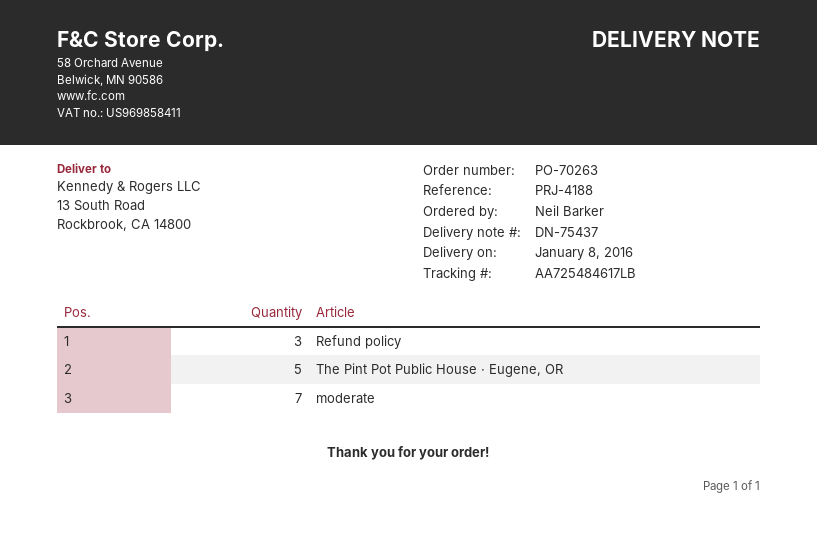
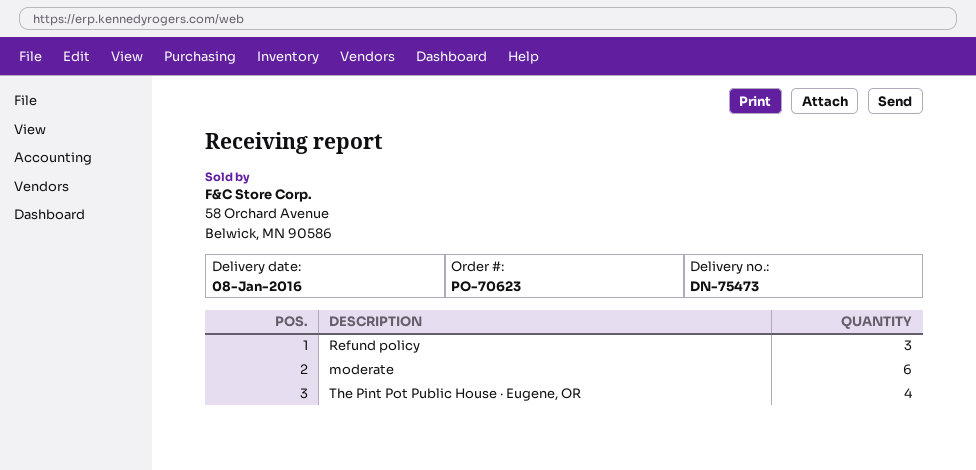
order number: PO-70263 -> PO-70623
delivery note number: DN-75437 -> DN-75473
The Pint Pot Public House · Eugene, OR: 5 -> 4
moderate: 7 -> 6

